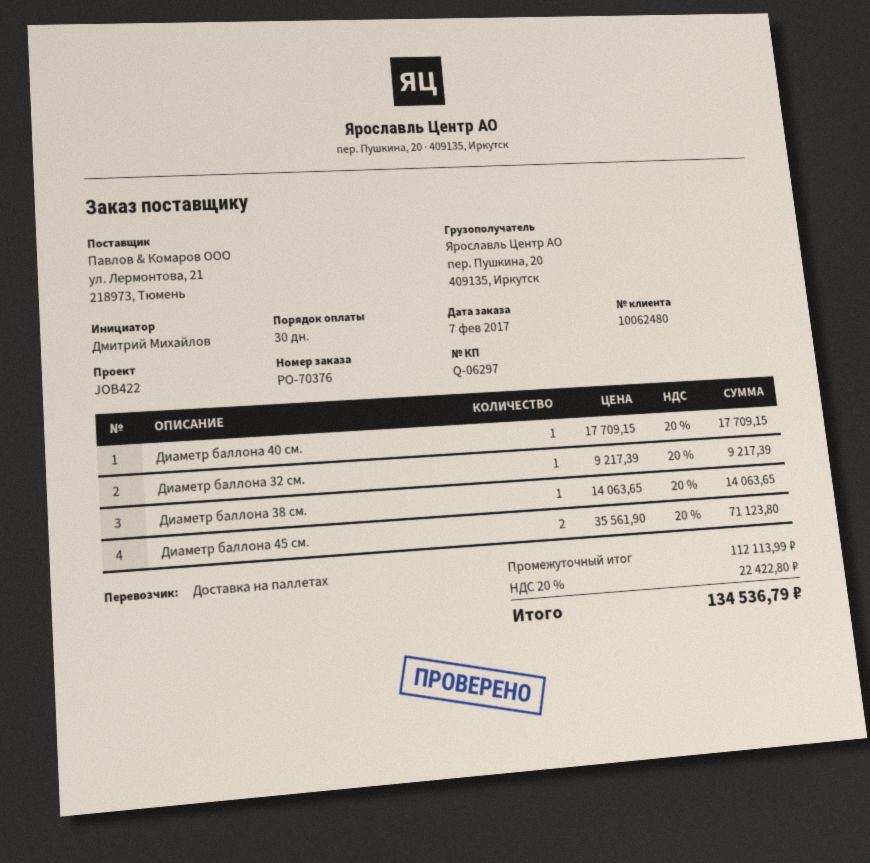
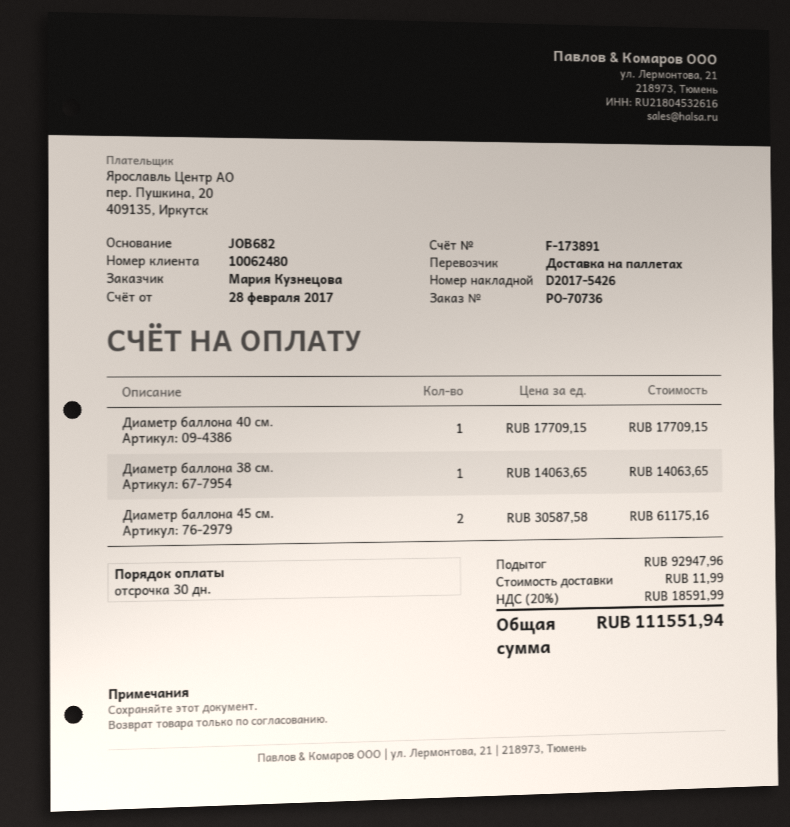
order number: PO-70376 -> PO-70736
reference: JOB422 -> JOB682
ordered by: Дмитрий Михайлов -> Мария Кузнецова
Диаметр баллона 32 см.: 1 x 9217.39 = 9217.39 -> none
Диаметр баллона 45 см.: 2 x 35561.90 = 71123.80 -> 2 x 30587.58 = 61175.16
subtotal: 112113.99 -> 92947.96
shipping: none -> 11.99
tax: 20% = 22422.80 -> 20% = 18591.99
total: 134536.79 -> 111551.94

